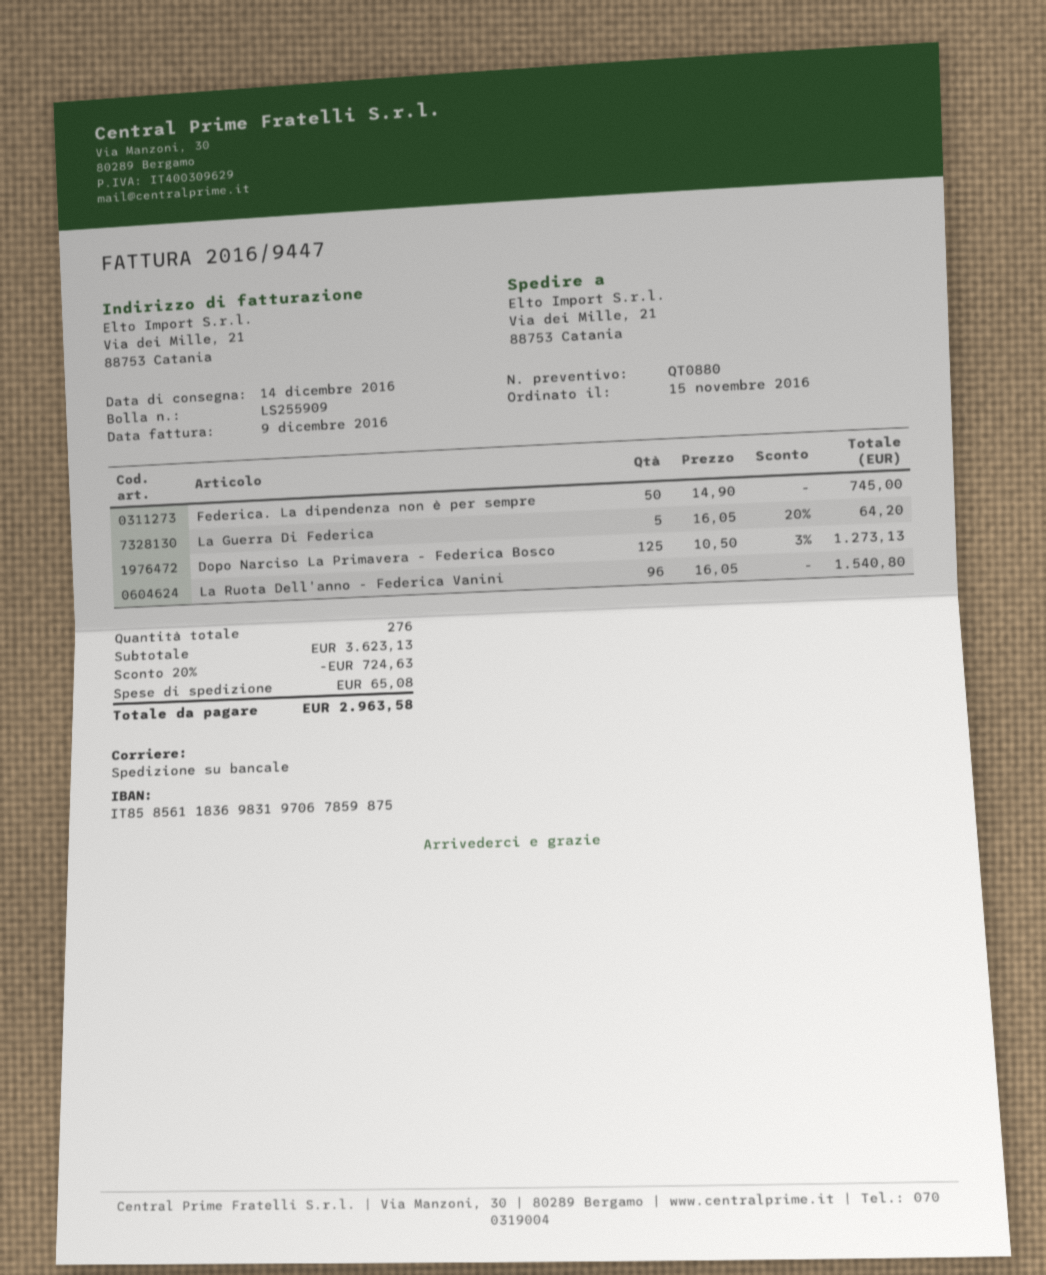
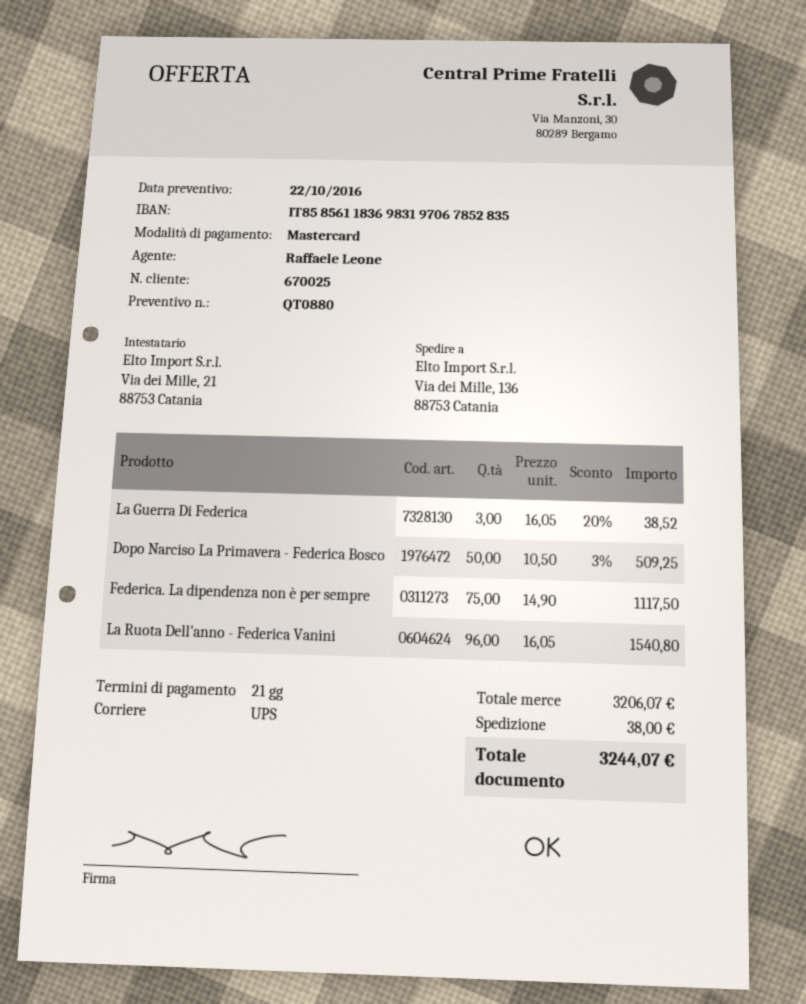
bank account: IT8585611836983197067859875 -> IT8585611836983197067852835
shipping method: pallet freight -> UPS
ship to: Via dei Mille, 21, 88753 Catania -> Via dei Mille, 136, 88753 Catania
Federica. La dipendenza non è per sempre: 50 x 14.90 = 745.00 -> 75 x 14.90 = 1117.50
La Guerra Di Federica: 5 x 16.05 - 20% = 64.20 -> 3 x 16.05 - 20% = 38.52
Dopo Narciso La Primavera - Federica Bosco: 125 x 10.50 - 3% = 1273.13 -> 50 x 10.50 - 3% = 509.25
subtotal: 3623.13 -> 3206.07
discount: 20% = 724.63 -> none
shipping: 65.08 -> 38.00
total: 2963.58 -> 3244.07

